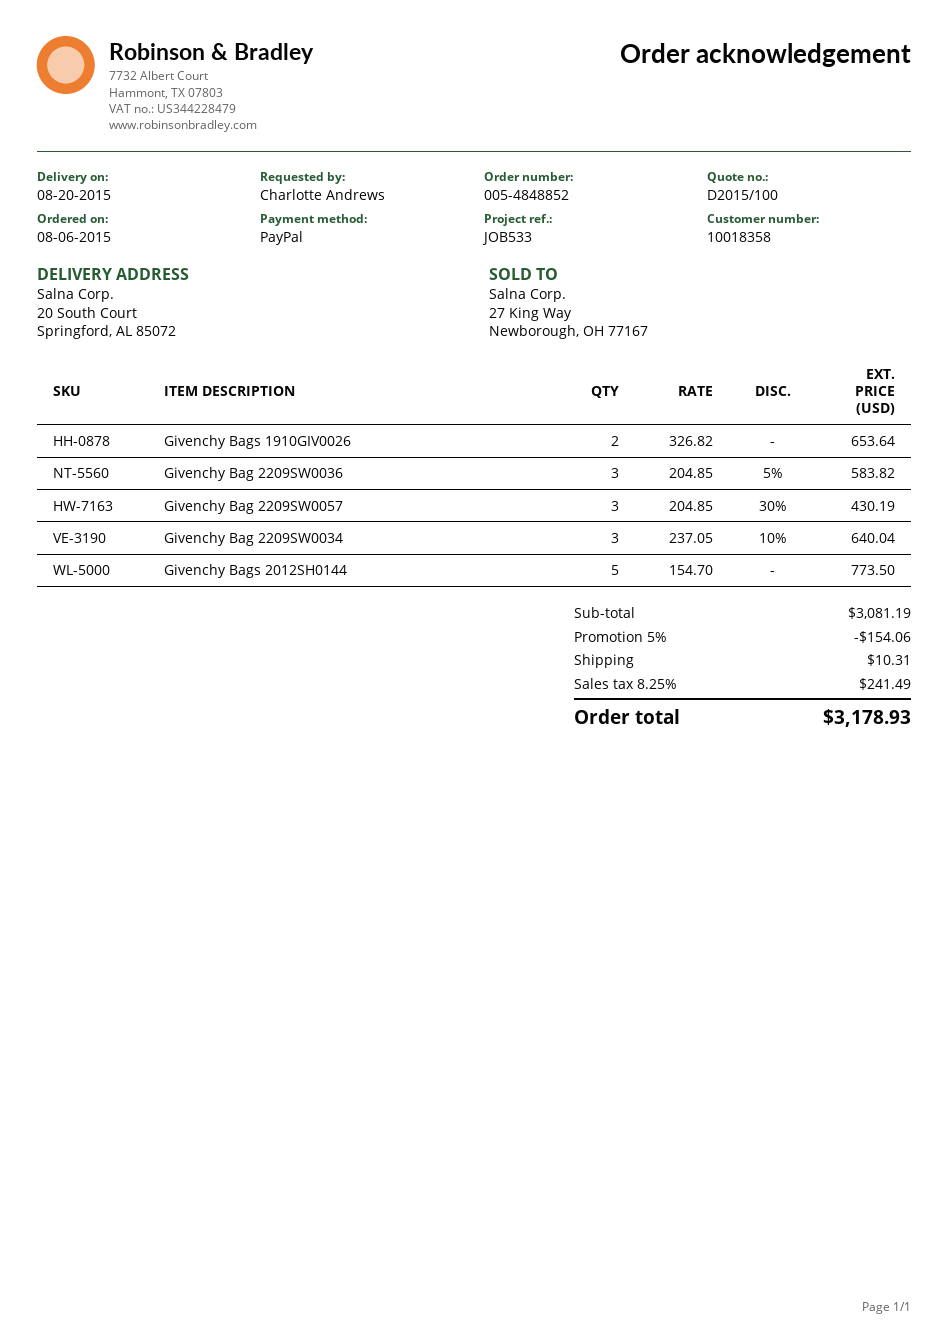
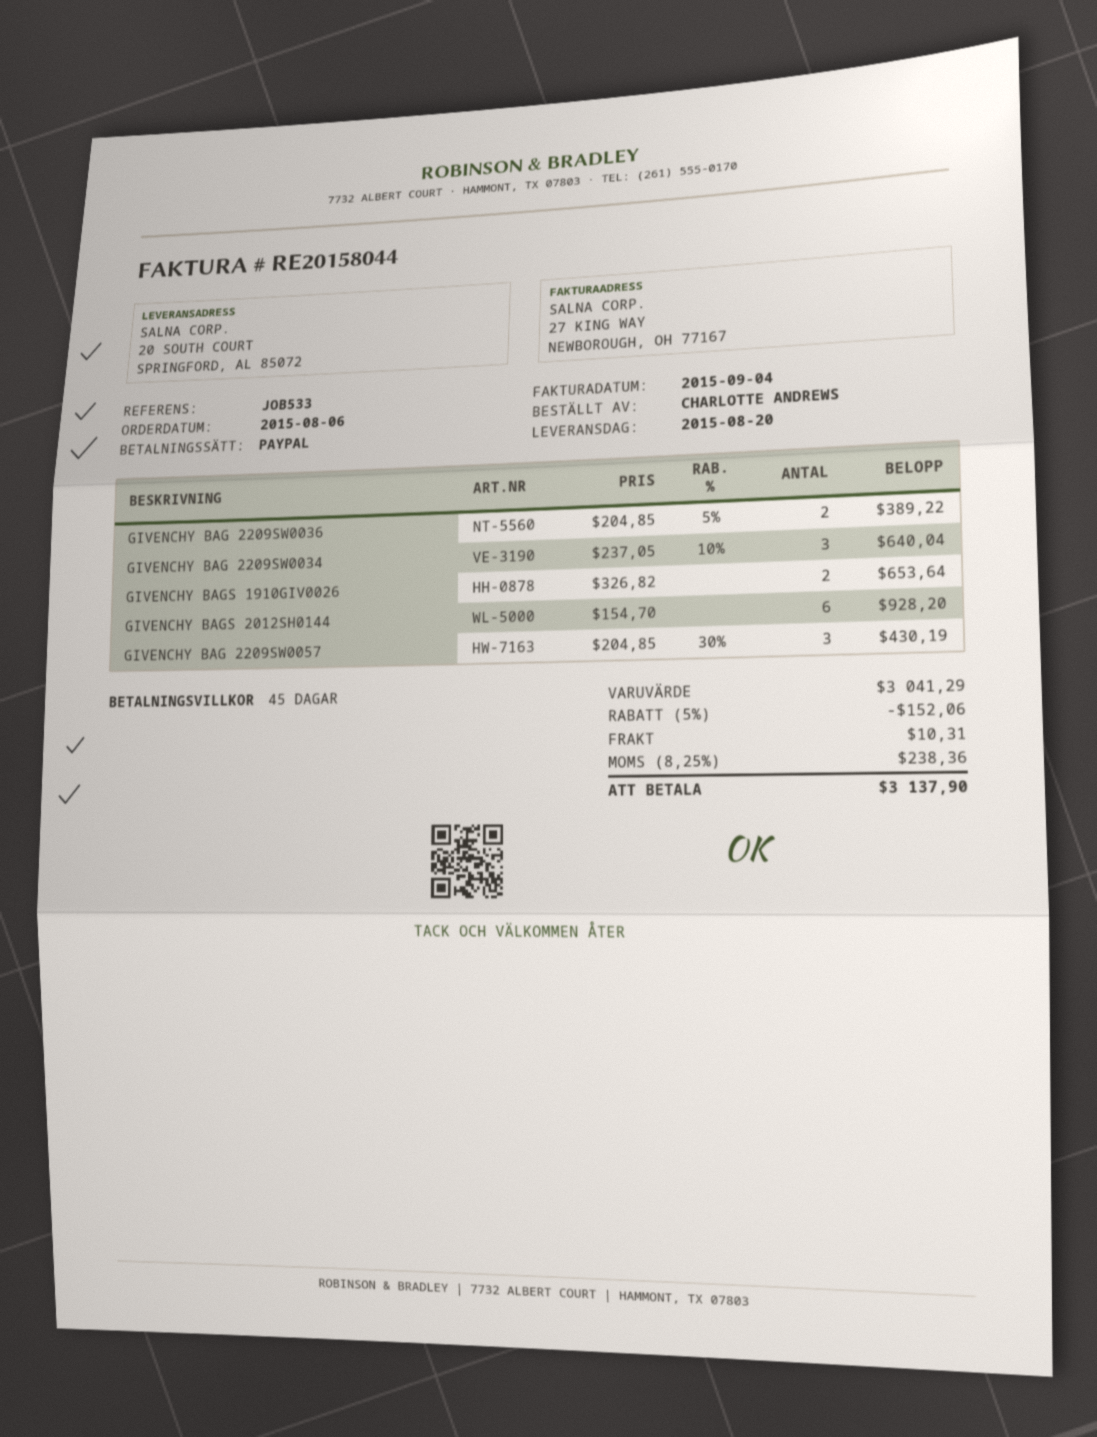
Givenchy Bag 2209SW0036: 3 x 204.85 - 5% = 583.82 -> 2 x 204.85 - 5% = 389.22
Givenchy Bags 2012SH0144: 5 x 154.70 = 773.50 -> 6 x 154.70 = 928.20
subtotal: 3081.19 -> 3041.29
discount: 5% = 154.06 -> 5% = 152.06
tax: 8.25% = 241.49 -> 8.25% = 238.36
total: 3178.93 -> 3137.90

